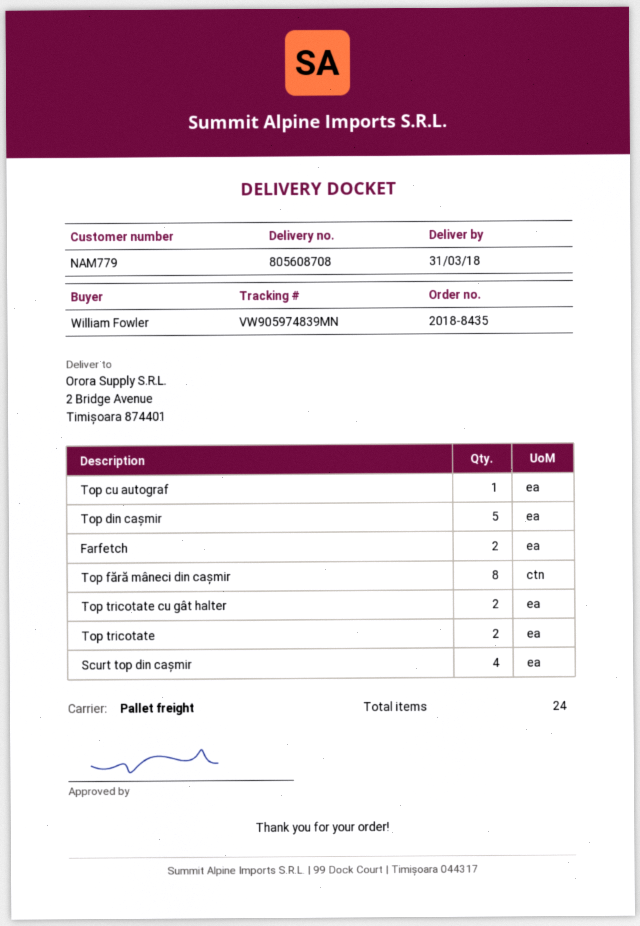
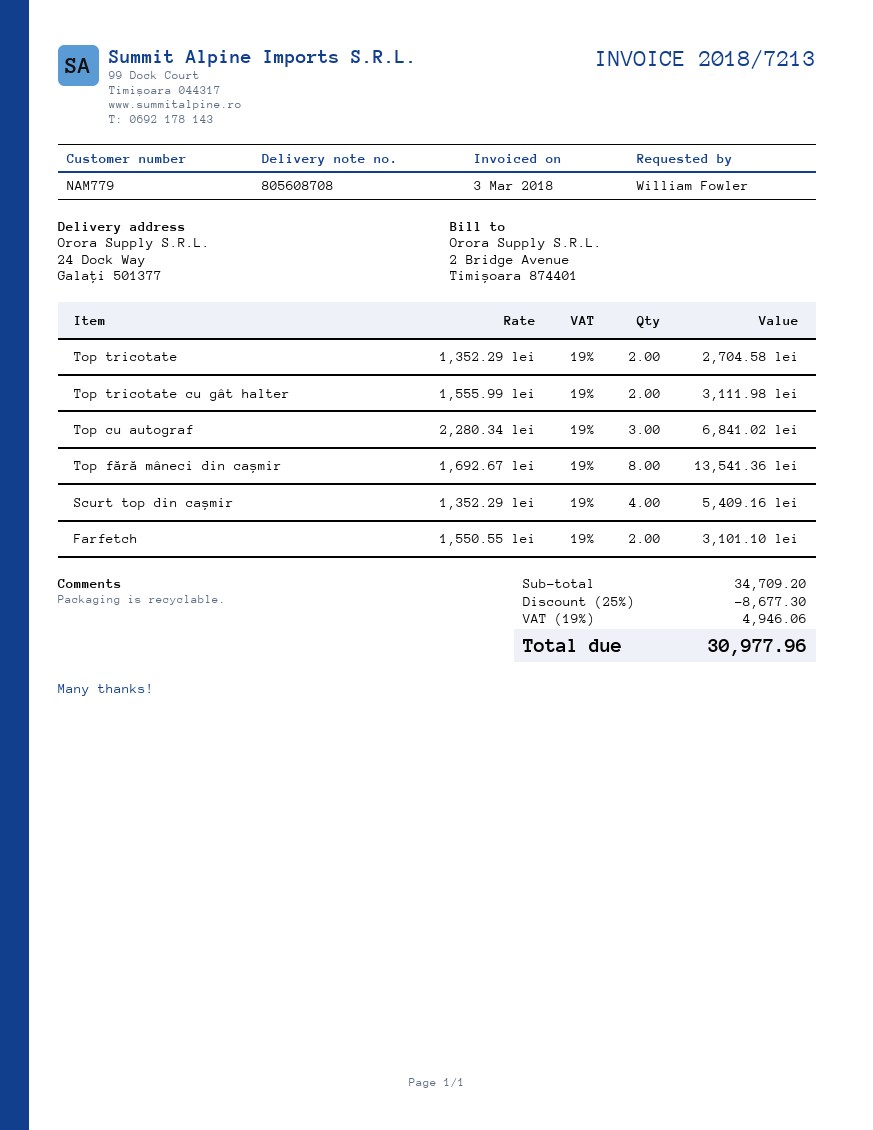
ship to: 2 Bridge Avenue, Timișoara 874401 -> 24 Dock Way, Galați 501377
Top cu autograf: 1 -> 3
Top din cașmir: 5 -> none

